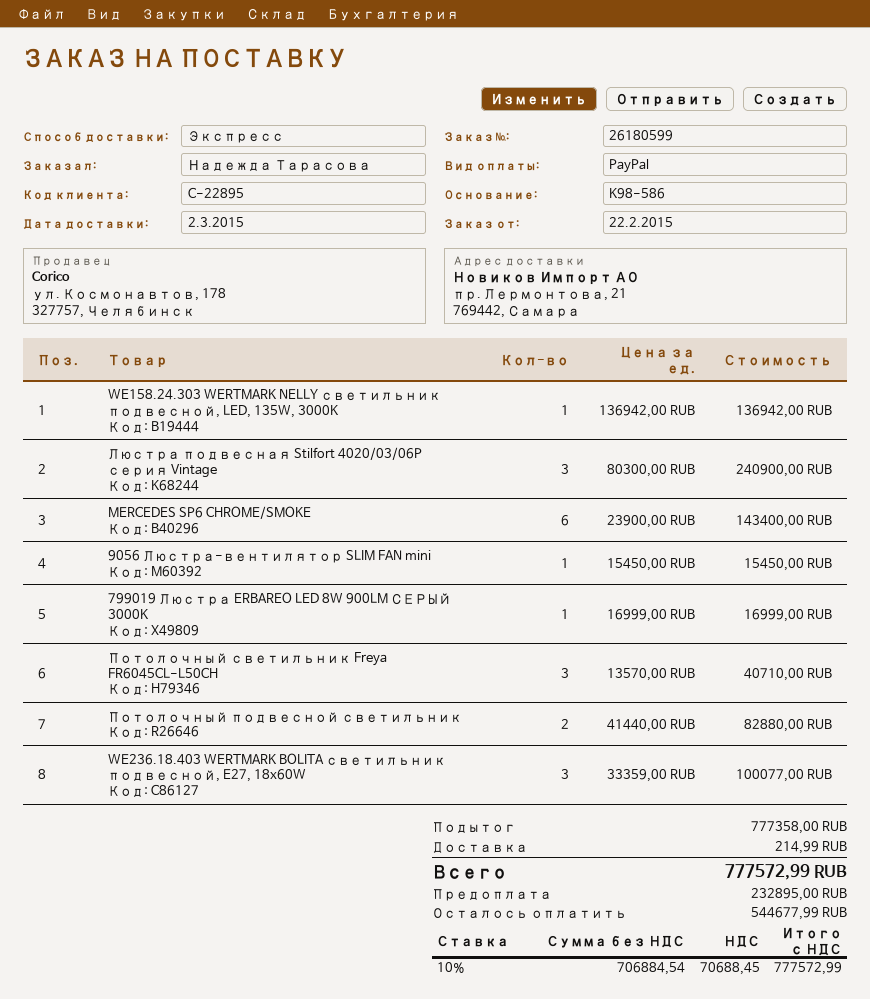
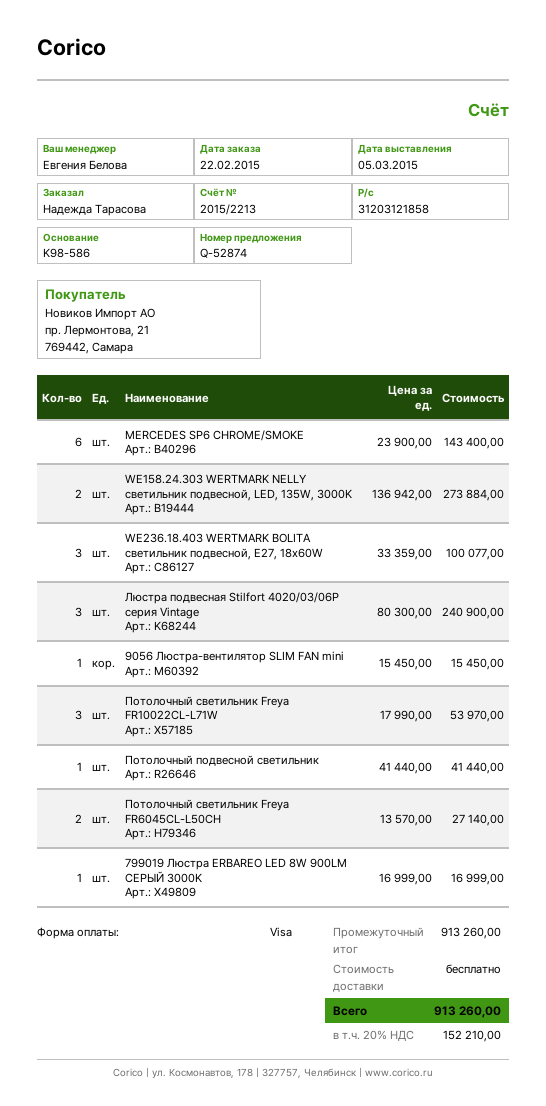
payment method: PayPal -> Visa
WE158.24.303 WERTMARK NELLY светильник подвесной, LED, 135W, 3000K: 1 x 136942.00 = 136942.00 -> 2 x 136942.00 = 273884.00
Потолочный светильник Freya FR6045CL-L50CH: 3 x 13570.00 = 40710.00 -> 2 x 13570.00 = 27140.00
Потолочный подвесной светильник: 2 x 41440.00 = 82880.00 -> 1 x 41440.00 = 41440.00
Потолочный светильник Freya FR10022CL-L71W: none -> 3 x 17990.00 = 53970.00
subtotal: 777358.00 -> 913260.00
shipping: 214.99 -> 0.00
tax: 10% = 70688.45 -> 20% = 152210.00
total: 777572.99 -> 913260.00

